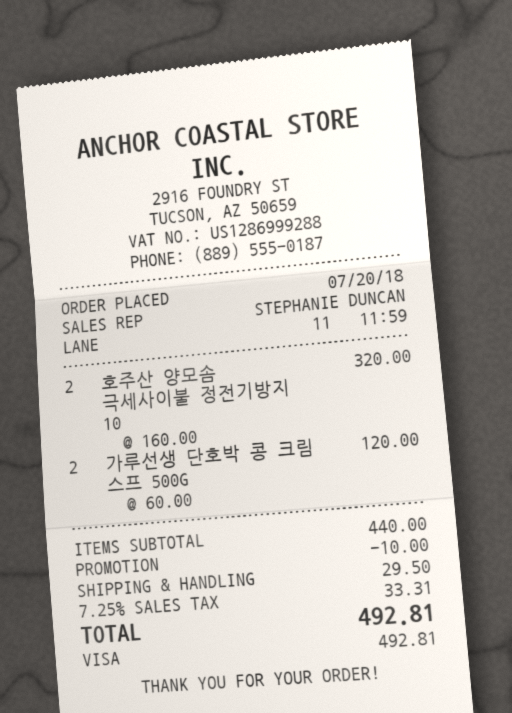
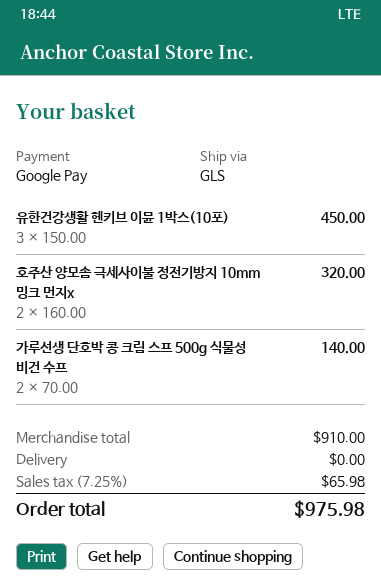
payment method: Visa -> Google Pay
가루선생 단호박 콩 크림 스프 500G: 2 x 60.00 = 120.00 -> 2 x 70.00 = 140.00
유한건강생활 헨키브 이뮨 1박스(10포): none -> 3 x 150.00 = 450.00
subtotal: 440.00 -> 910.00
discount: 10.00 -> none
shipping: 29.50 -> 0.00
tax: 7.25% = 33.31 -> 7.25% = 65.98
total: 492.81 -> 975.98

